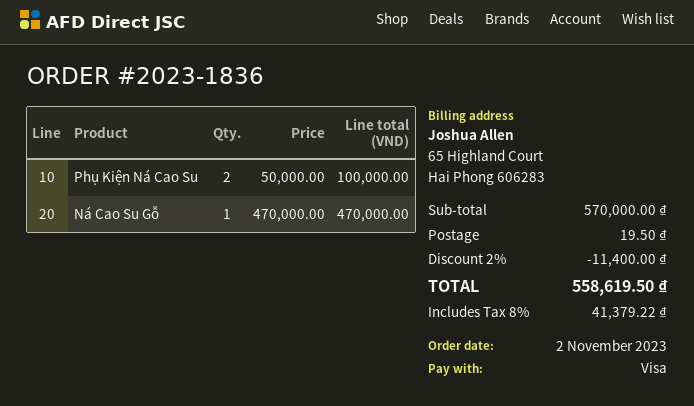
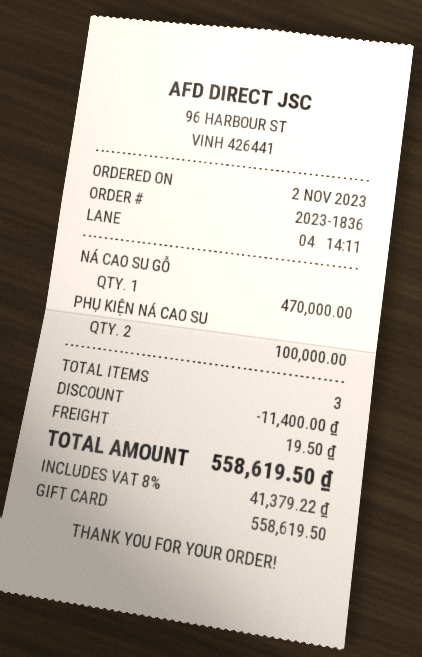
payment method: Visa -> gift card

